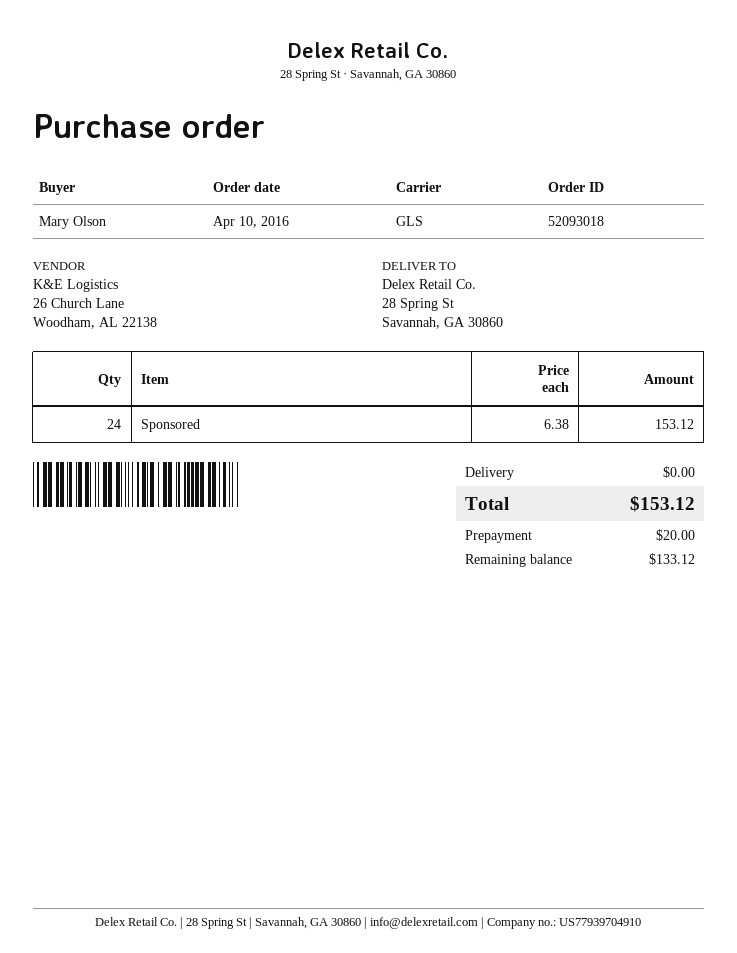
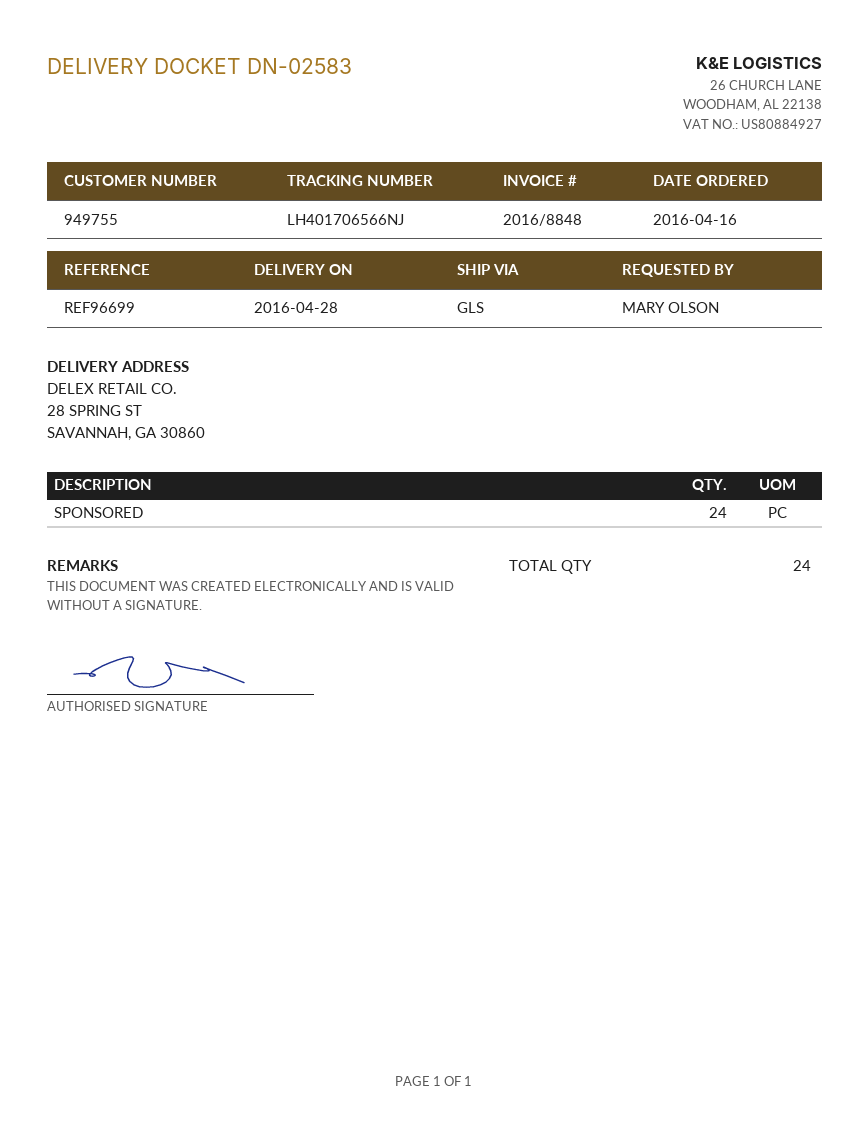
order date: 2016-04-10 -> 2016-04-16

